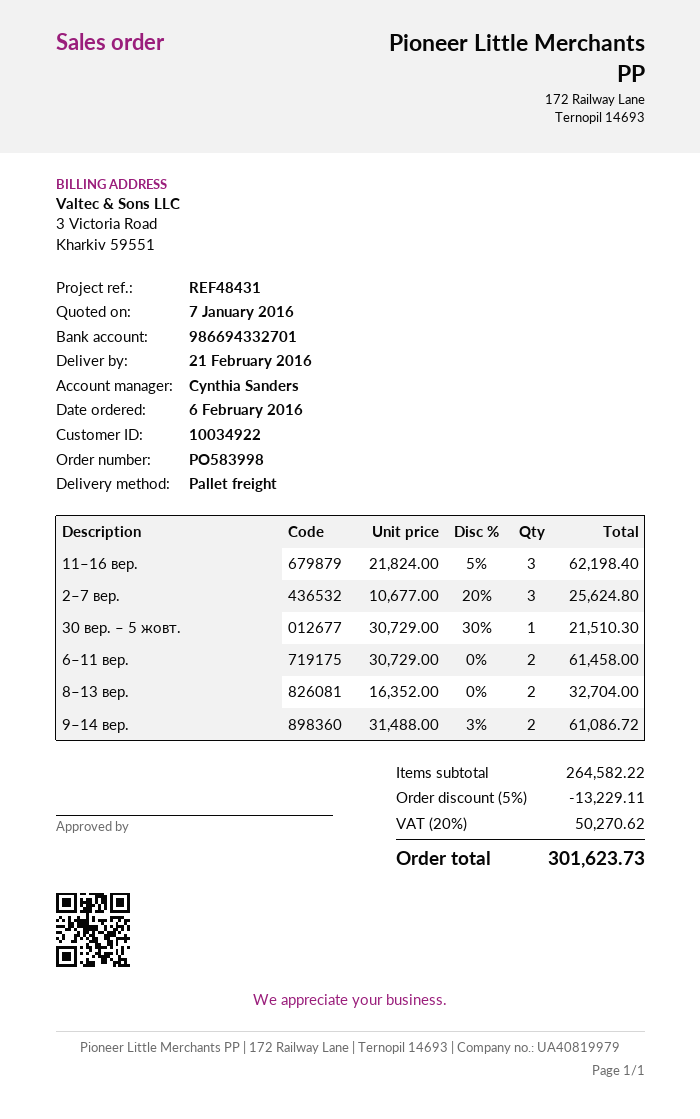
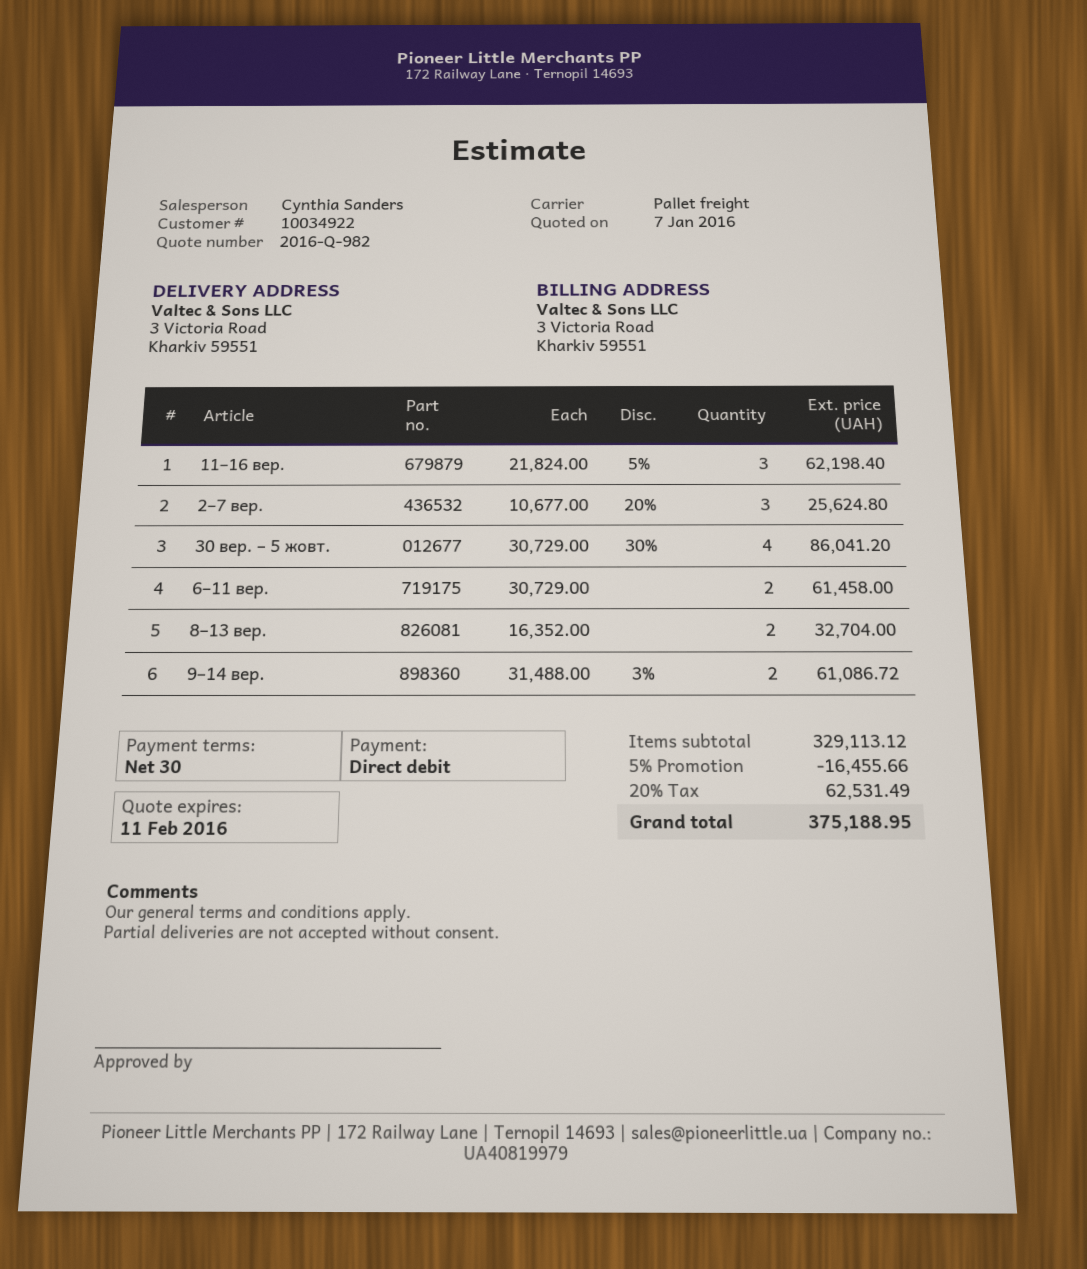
30 вер. – 5 жовт.: 1 x 30729.00 - 30% = 21510.30 -> 4 x 30729.00 - 30% = 86041.20
subtotal: 264582.22 -> 329113.12
discount: 5% = 13229.11 -> 5% = 16455.66
tax: 20% = 50270.62 -> 20% = 62531.49
total: 301623.73 -> 375188.95

